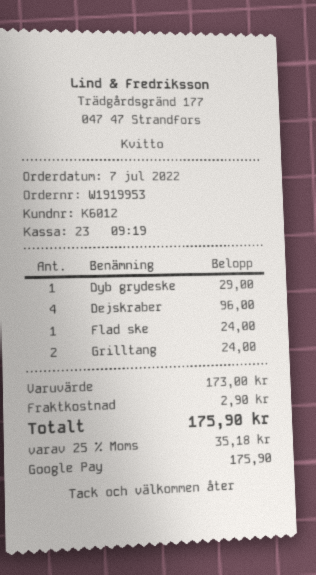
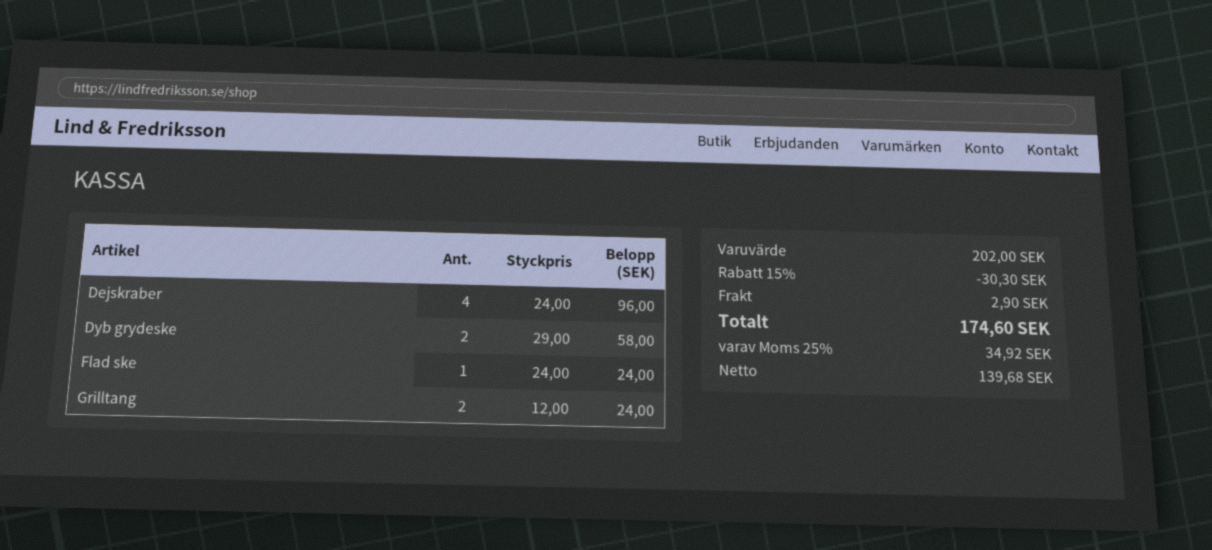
Dyb grydeske: 1 for 29.00 -> 2 for 58.00
subtotal: 173.00 -> 202.00
discount: none -> 15% = 30.30
tax: 25% = 35.18 -> 25% = 34.92
total: 175.90 -> 174.60

